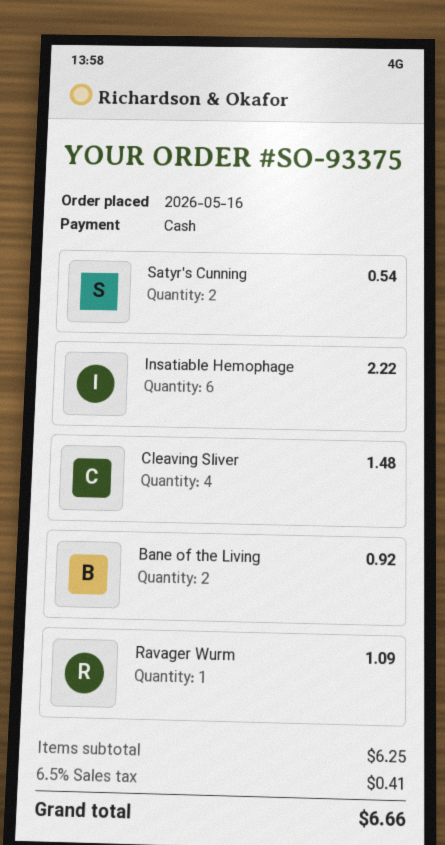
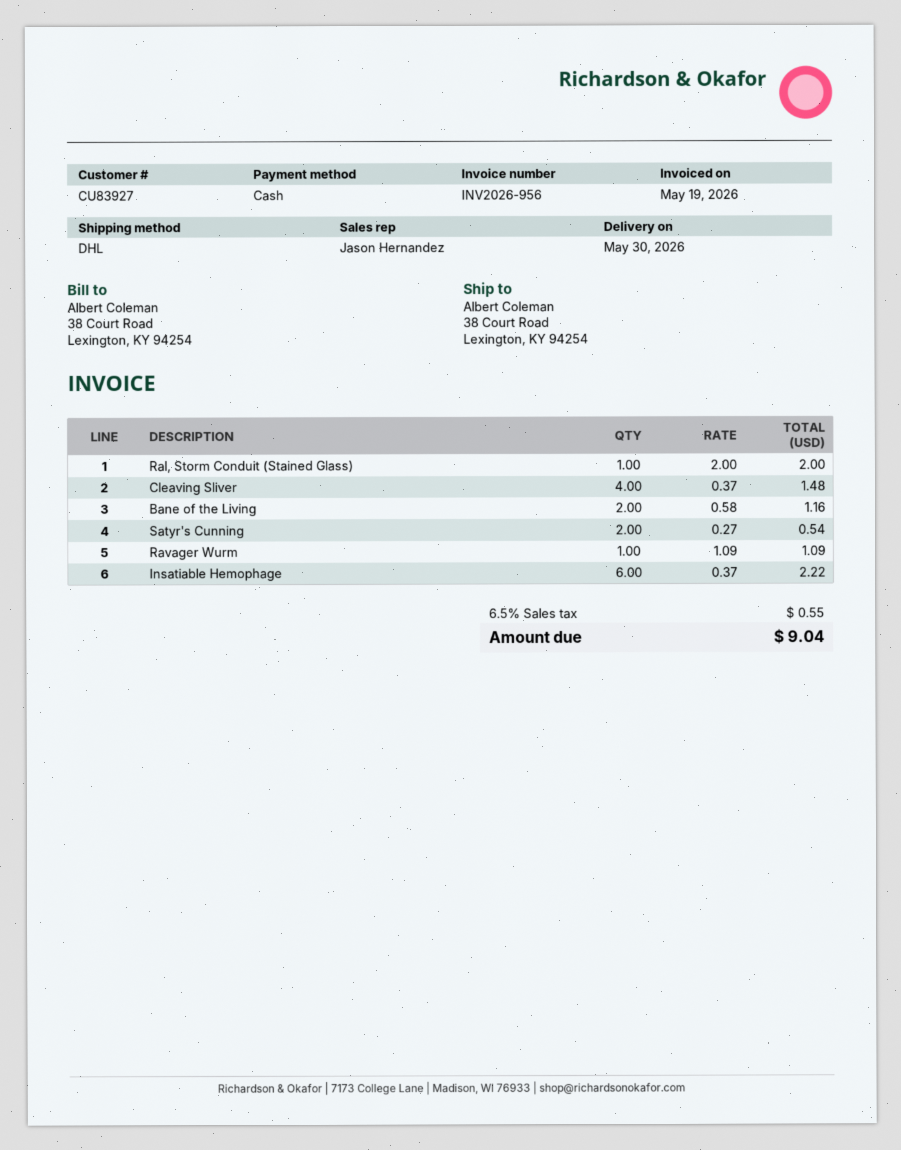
Bane of the Living: 2 for 0.92 -> 2 for 1.16
Ral, Storm Conduit (Stained Glass): none -> 1 for 2.00
tax: 6.5% = 0.41 -> 6.5% = 0.55
total: 6.66 -> 9.04

